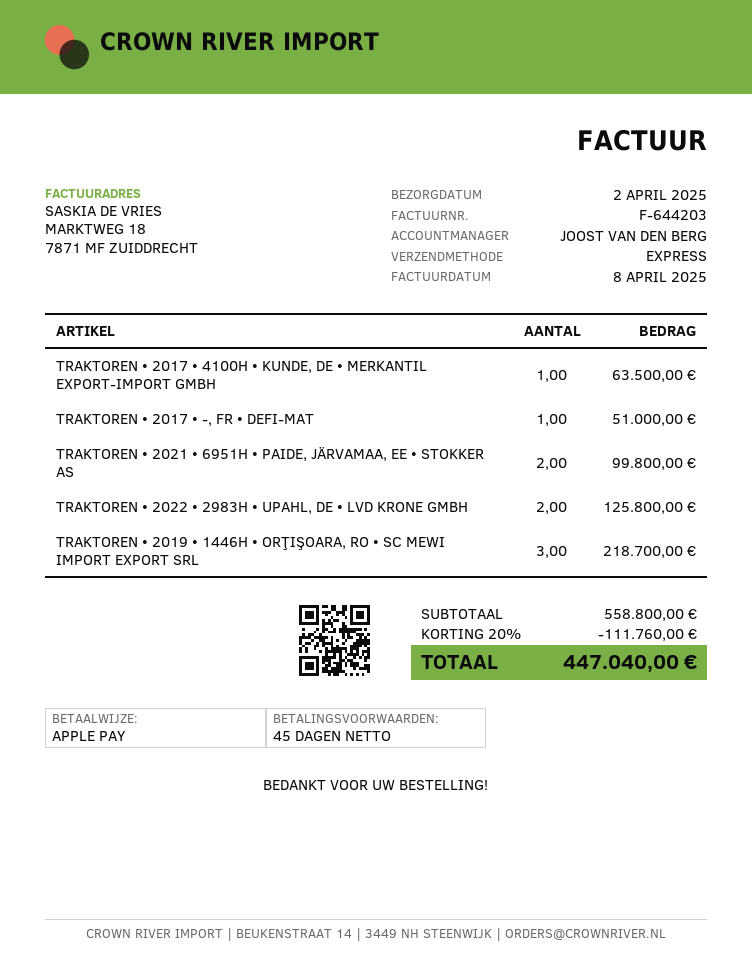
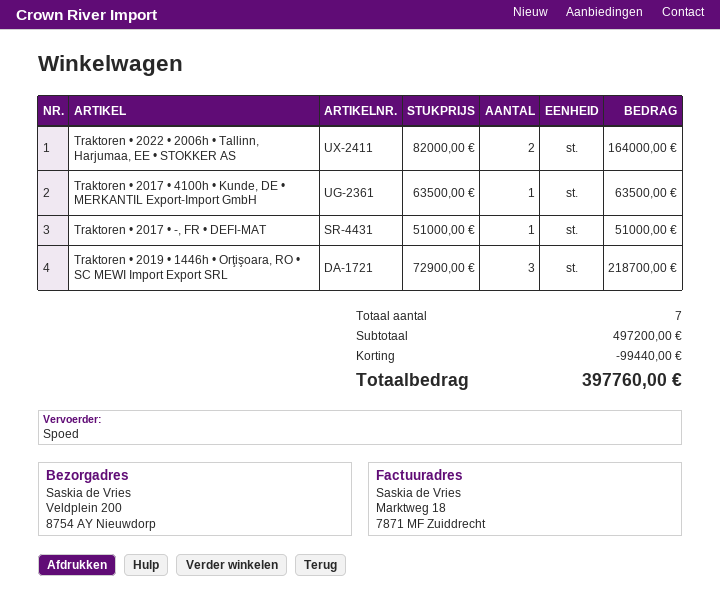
TRAKTOREN • 2021 • 6951H • PAIDE, JÄRVAMAA, EE • STOKKER AS: 2 for 99800.00 -> none
TRAKTOREN • 2022 • 2983H • UPAHL, DE • LVD KRONE GMBH: 2 for 125800.00 -> none
Traktoren • 2022 • 2006h • Tallinn, Harjumaa, EE • STOKKER AS: none -> 2 for 164000.00
subtotal: 558800.00 -> 497200.00
discount: 111760.00 -> 99440.00
total: 447040.00 -> 397760.00

